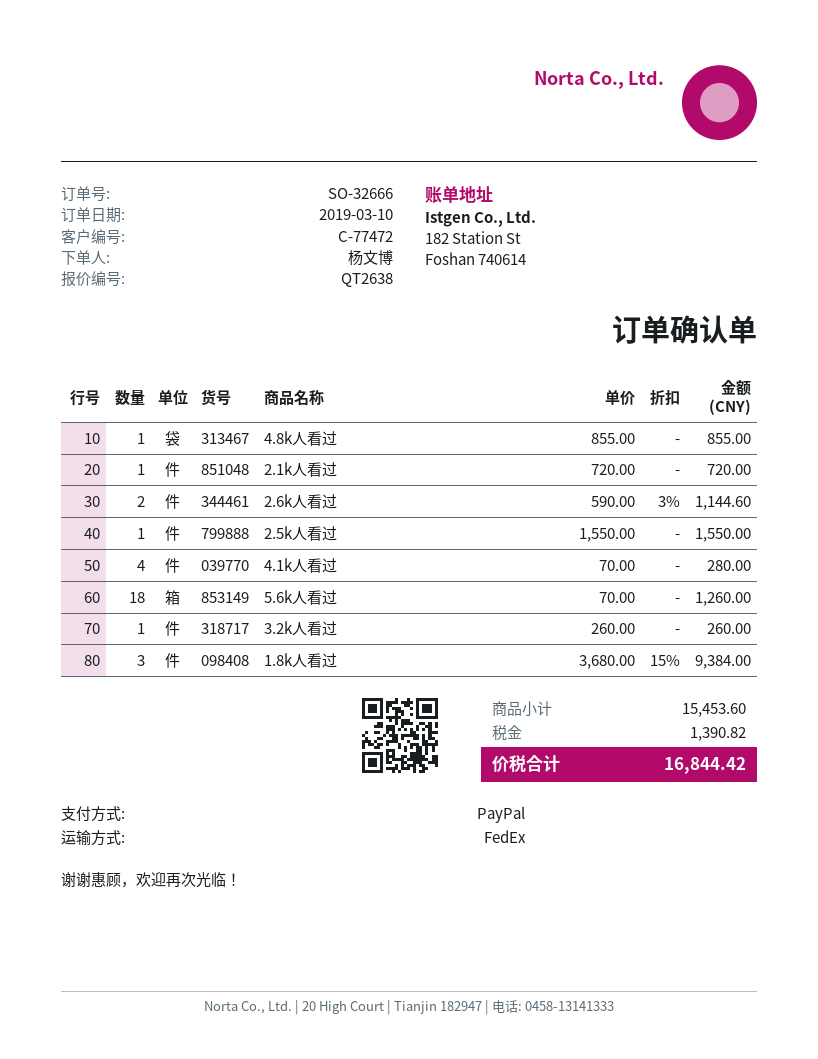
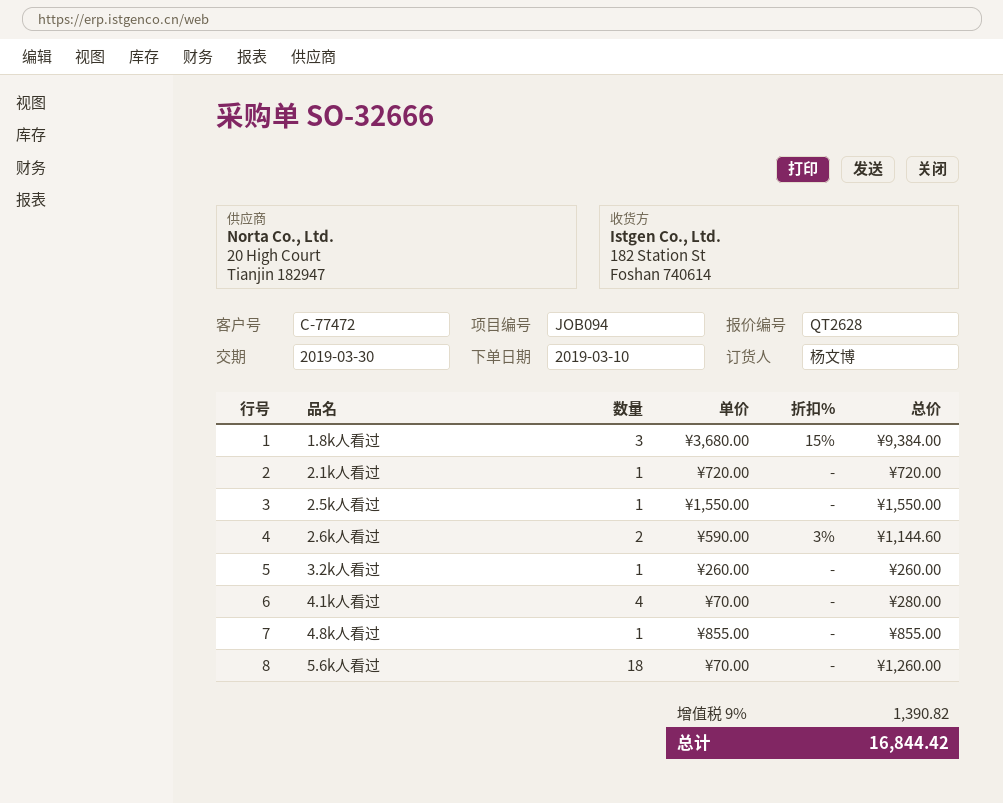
quote number: QT2638 -> QT2628

